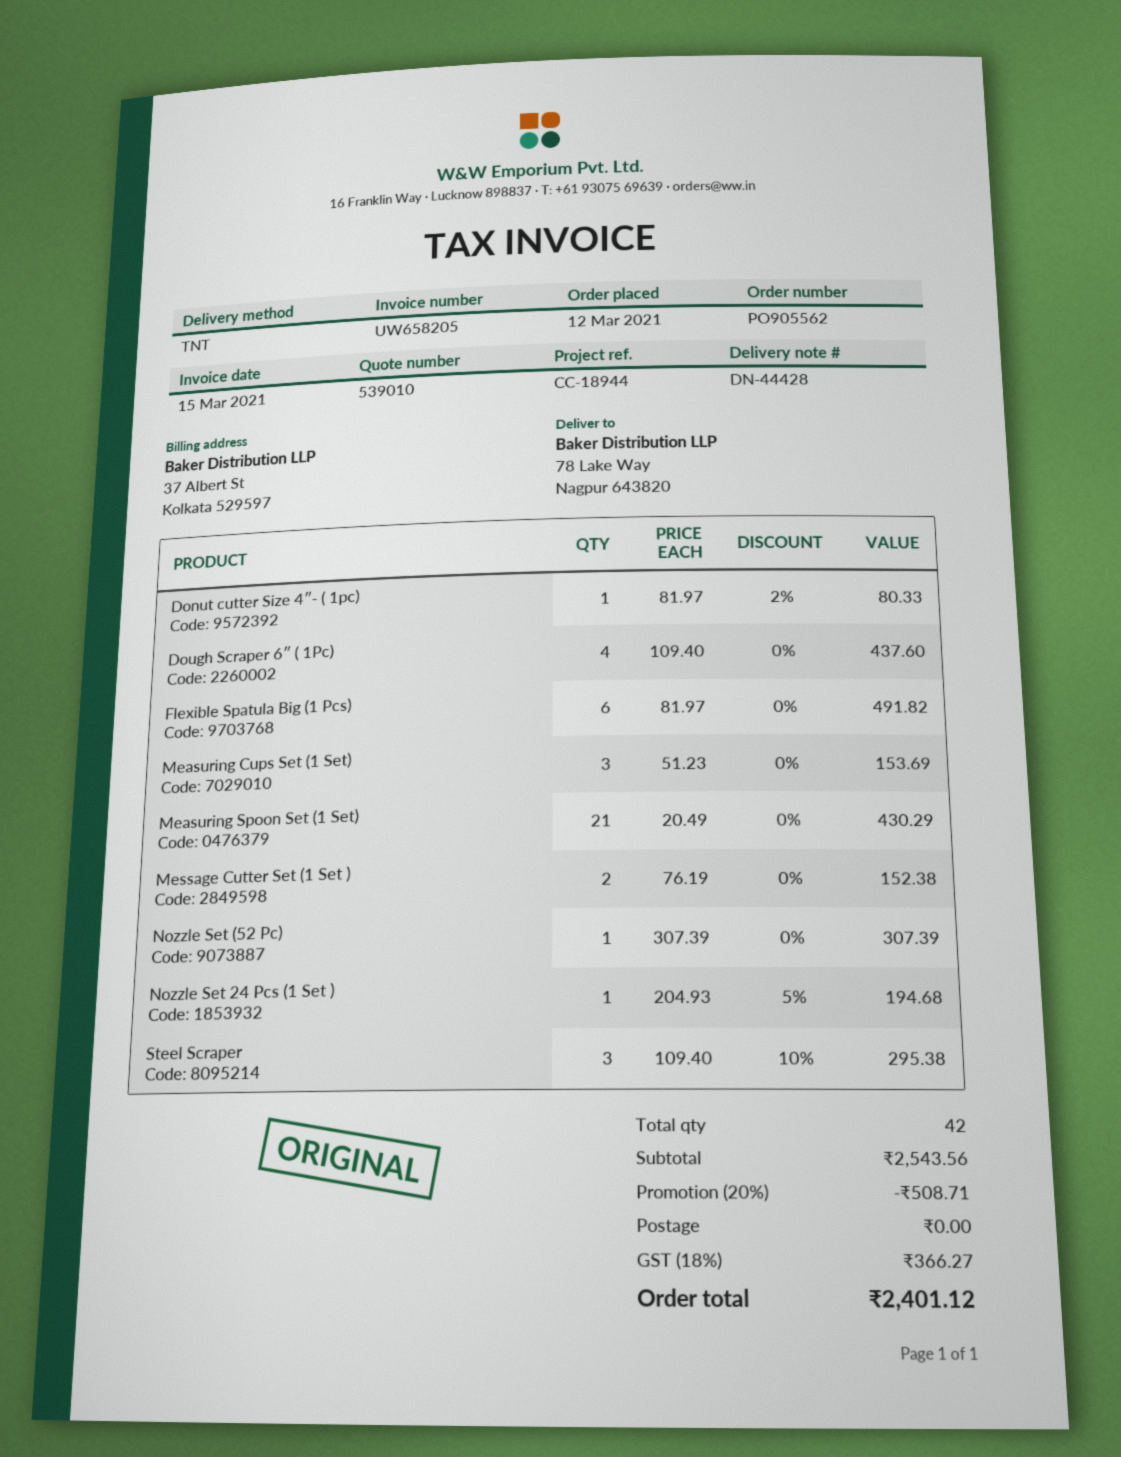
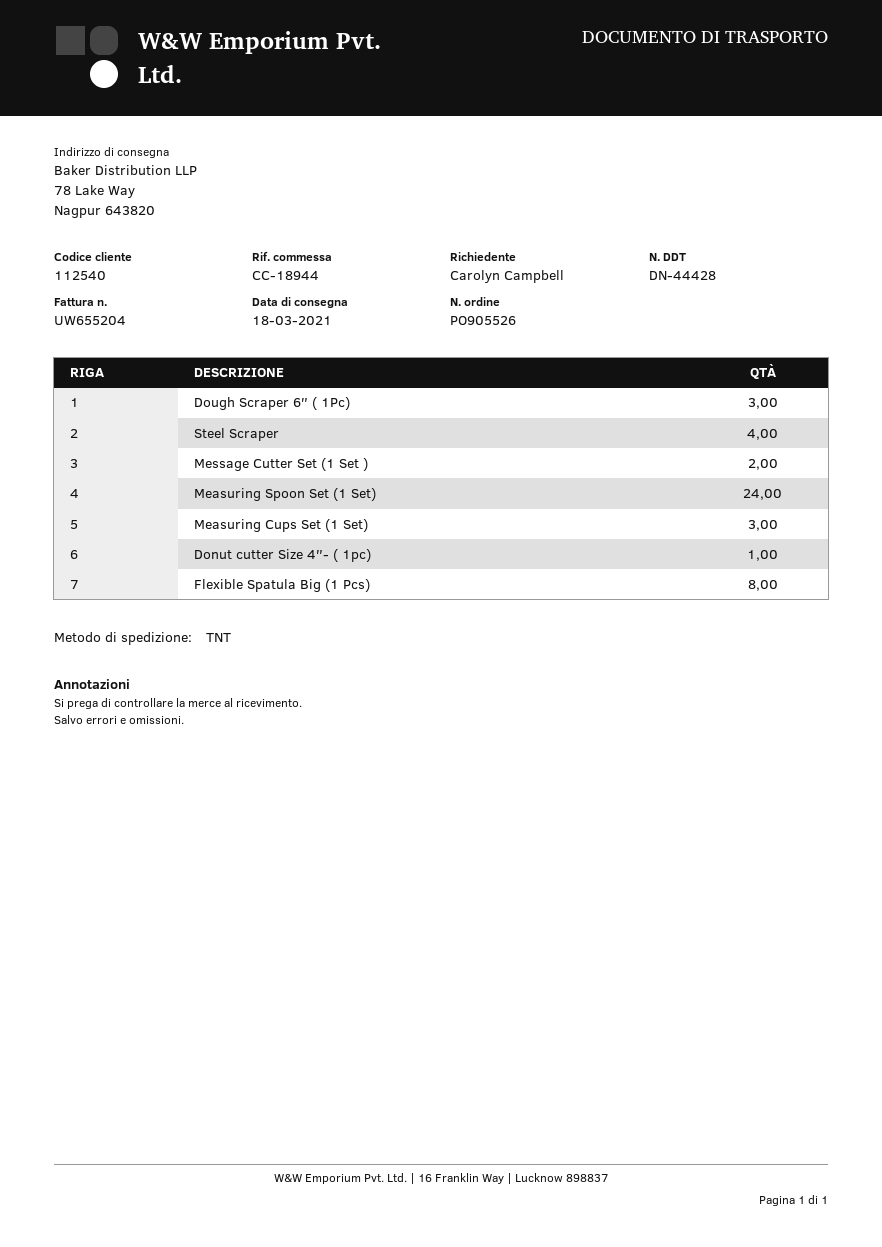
order number: PO905562 -> PO905526
invoice number: UW658205 -> UW655204
Dough Scraper 6″ ( 1Pc): 4 -> 3
Flexible Spatula Big (1 Pcs): 6 -> 8
Measuring Spoon Set (1 Set): 21 -> 24
Nozzle Set (52 Pc): 1 -> none
Nozzle Set 24 Pcs (1 Set ): 1 -> none
Steel Scraper: 3 -> 4

